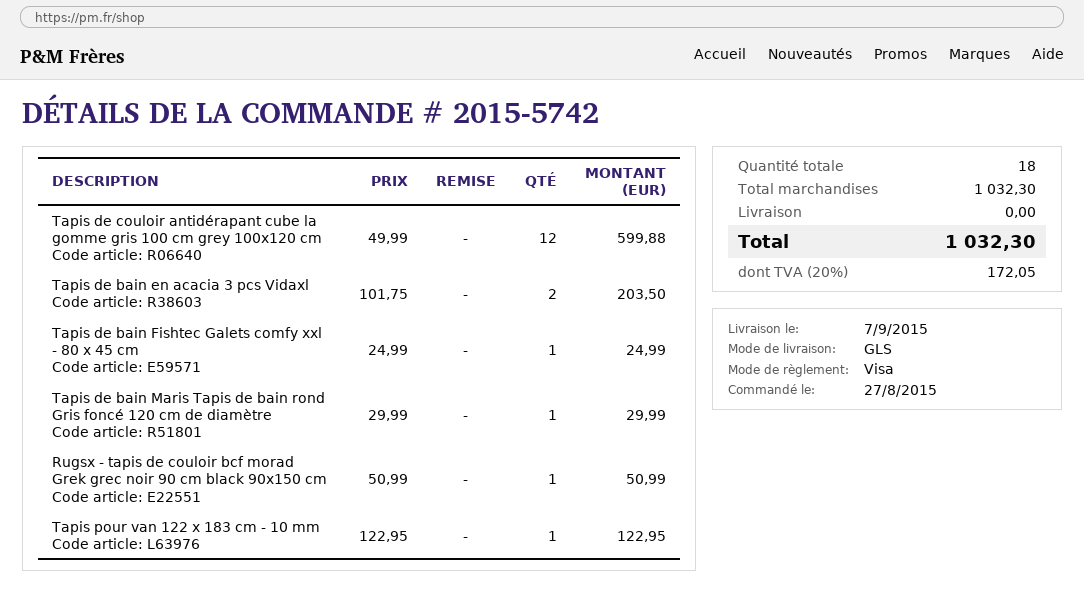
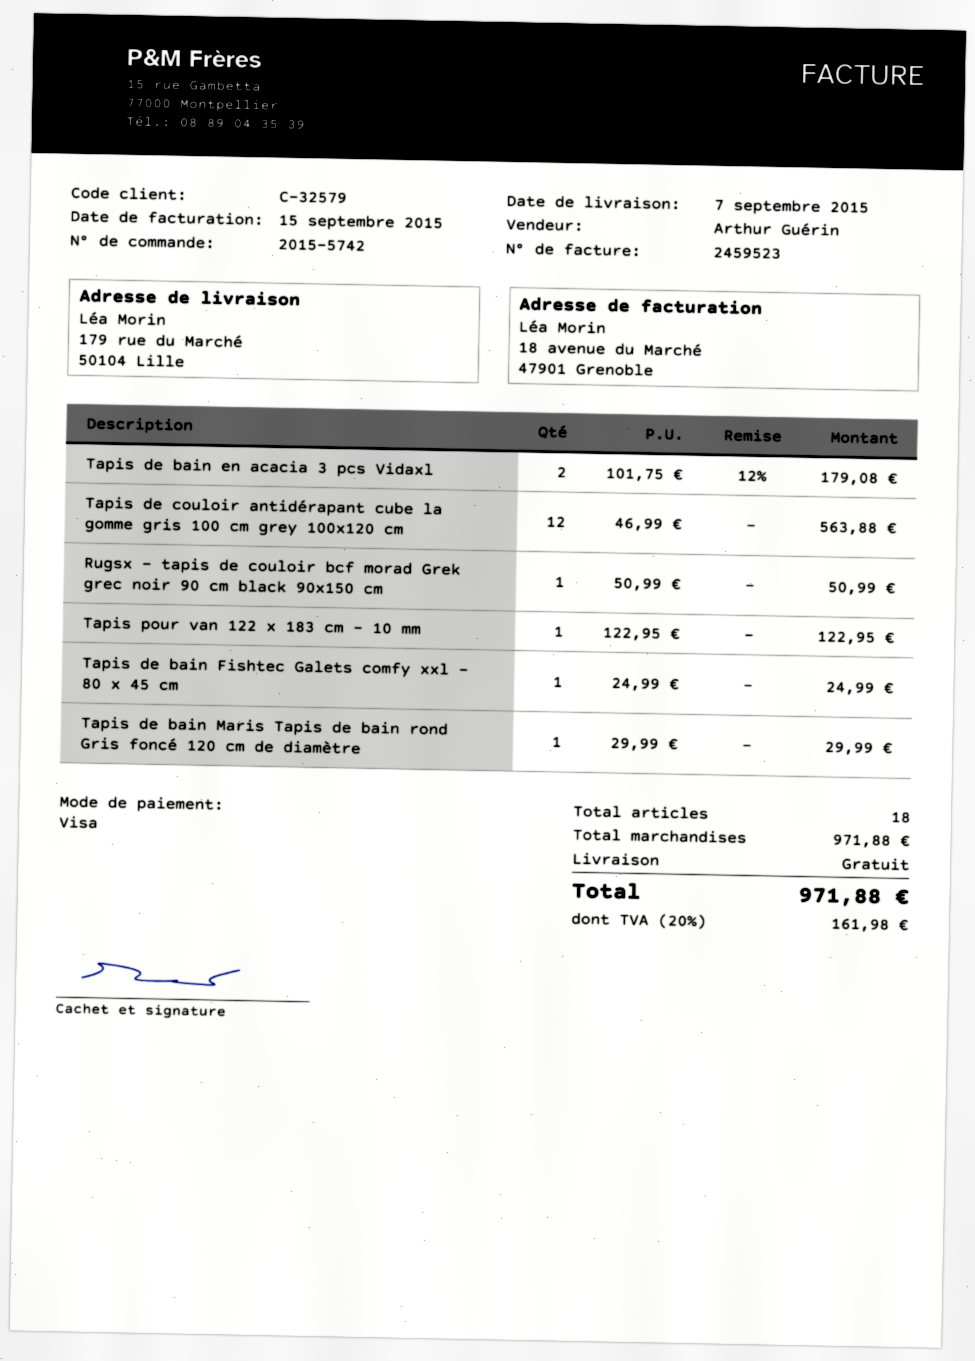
Tapis de couloir antidérapant cube la gomme gris 100 cm grey 100x120 cm: 12 x 49.99 = 599.88 -> 12 x 46.99 = 563.88
Tapis de bain en acacia 3 pcs Vidaxl: 2 x 101.75 = 203.50 -> 2 x 101.75 - 12% = 179.08
subtotal: 1032.30 -> 971.88
tax: 20% = 172.05 -> 20% = 161.98
total: 1032.30 -> 971.88

